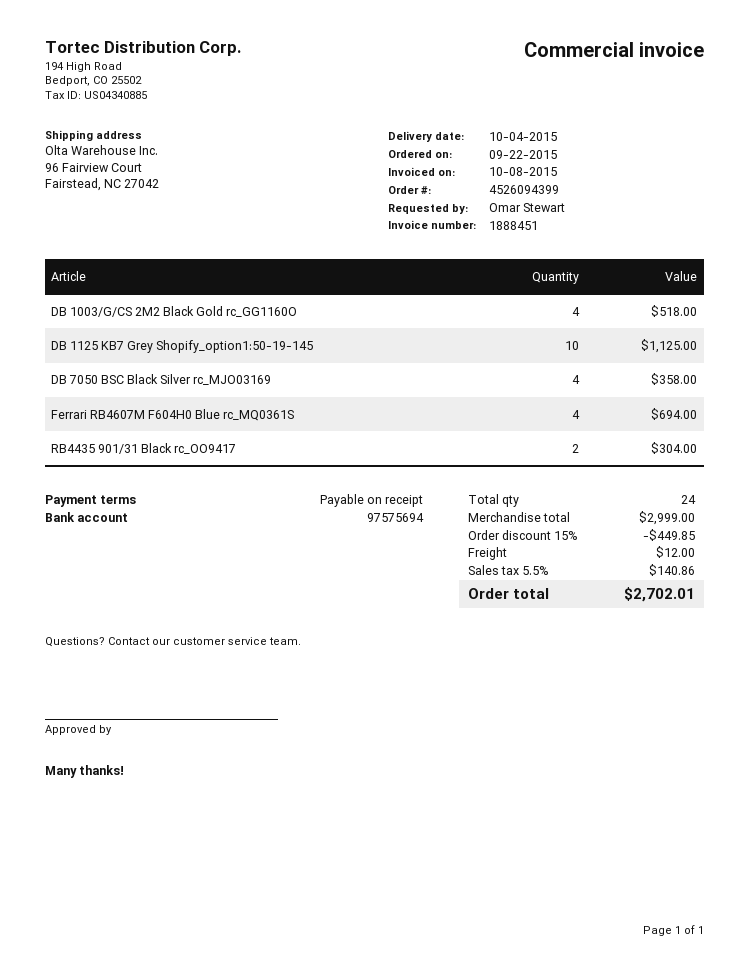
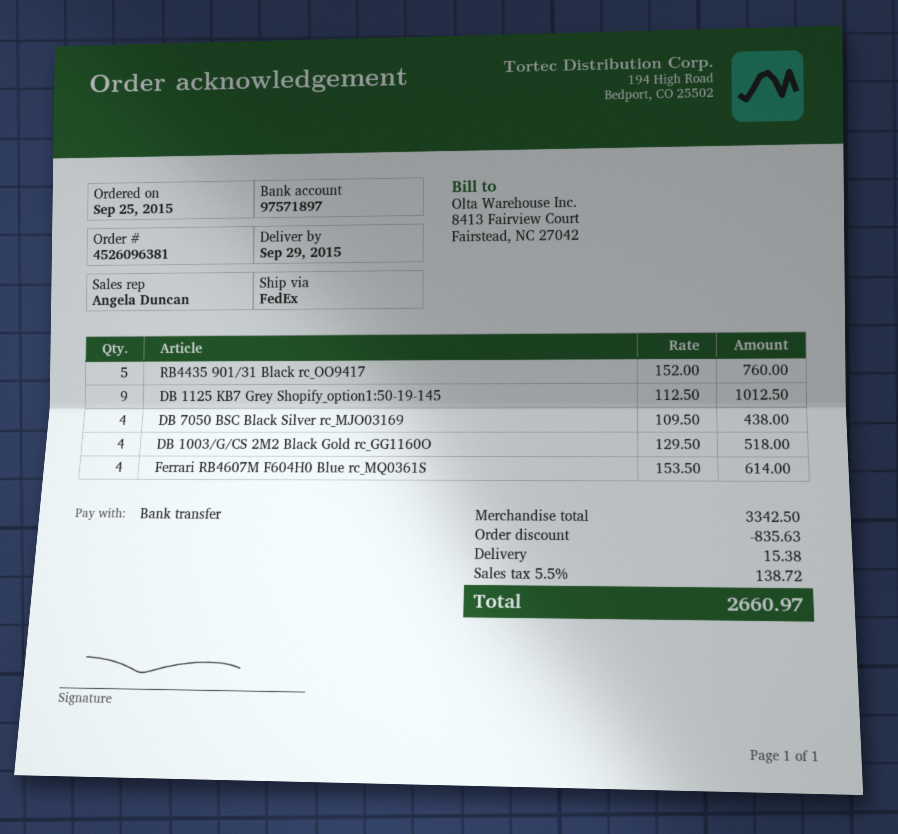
order number: 4526094399 -> 4526096381
order date: 2015-09-22 -> 2015-09-25
delivery date: 2015-10-04 -> 2015-09-29
bank account: 97575694 -> 97571897
DB 1125 KB7 Grey Shopify_option1:50-19-145: 10 for 1125.00 -> 9 for 1012.50
DB 7050 BSC Black Silver rc_MJO03169: 4 for 358.00 -> 4 for 438.00
Ferrari RB4607M F604H0 Blue rc_MQ0361S: 4 for 694.00 -> 4 for 614.00
RB4435 901/31 Black rc_OO9417: 2 for 304.00 -> 5 for 760.00
subtotal: 2999.00 -> 3342.50
discount: 449.85 -> 835.63
shipping: 12.00 -> 15.38
tax: 5.5% = 140.86 -> 5.5% = 138.72
total: 2702.01 -> 2660.97

